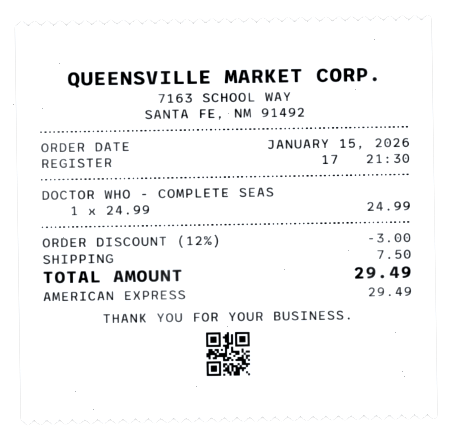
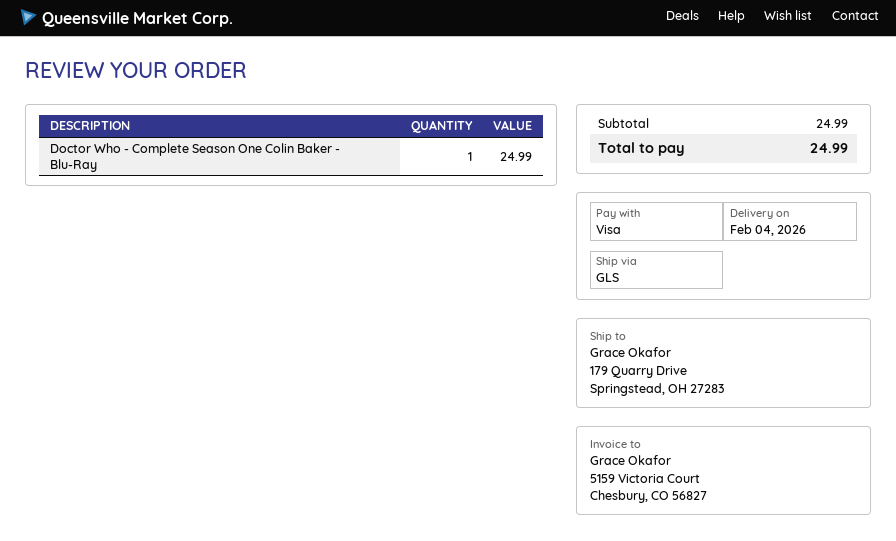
payment method: American Express -> Visa
discount: 12% = 3.00 -> none
shipping: 7.50 -> none
total: 29.49 -> 24.99

